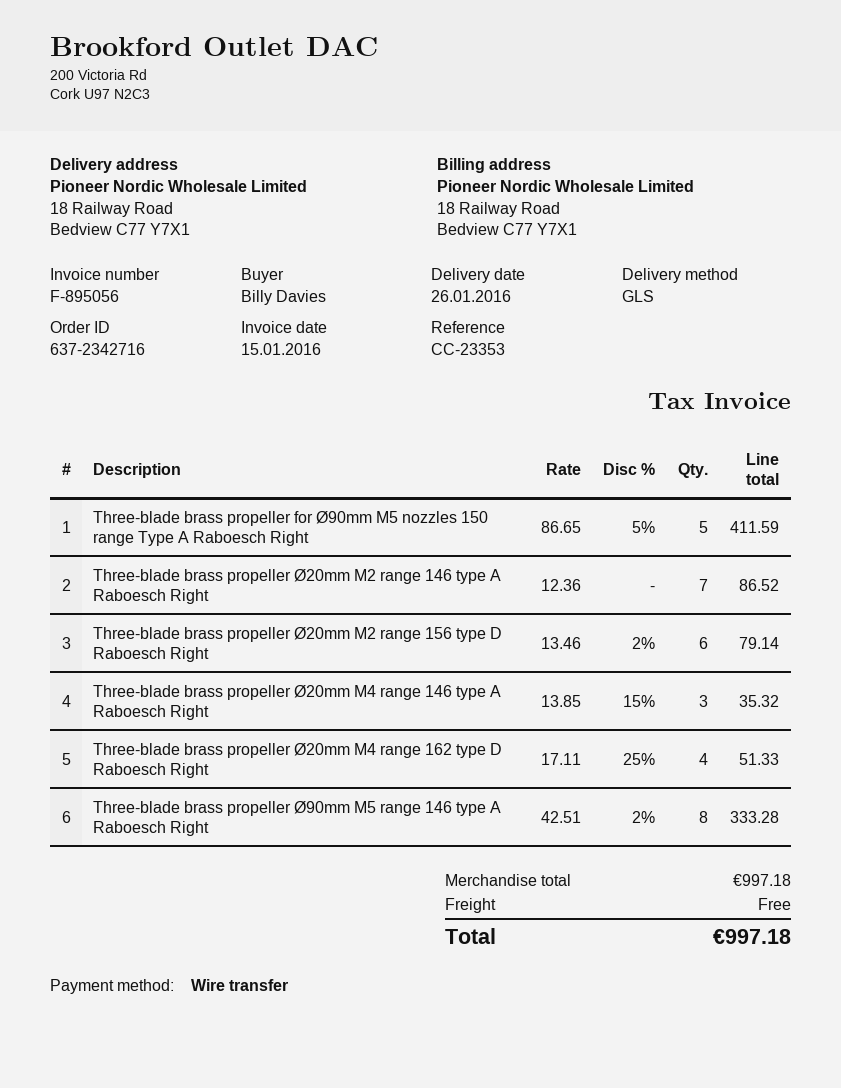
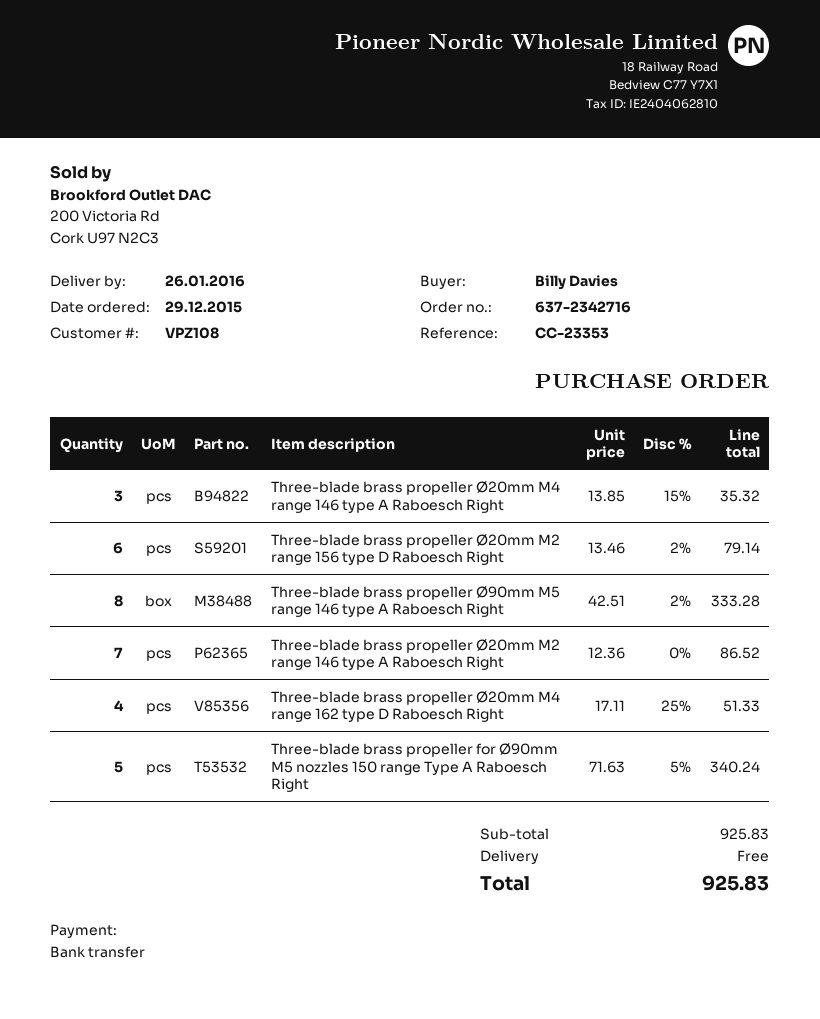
Three-blade brass propeller for Ø90mm M5 nozzles 150 range Type A Raboesch Right: 5 x 86.65 - 5% = 411.59 -> 5 x 71.63 - 5% = 340.24
subtotal: 997.18 -> 925.83
total: 997.18 -> 925.83

